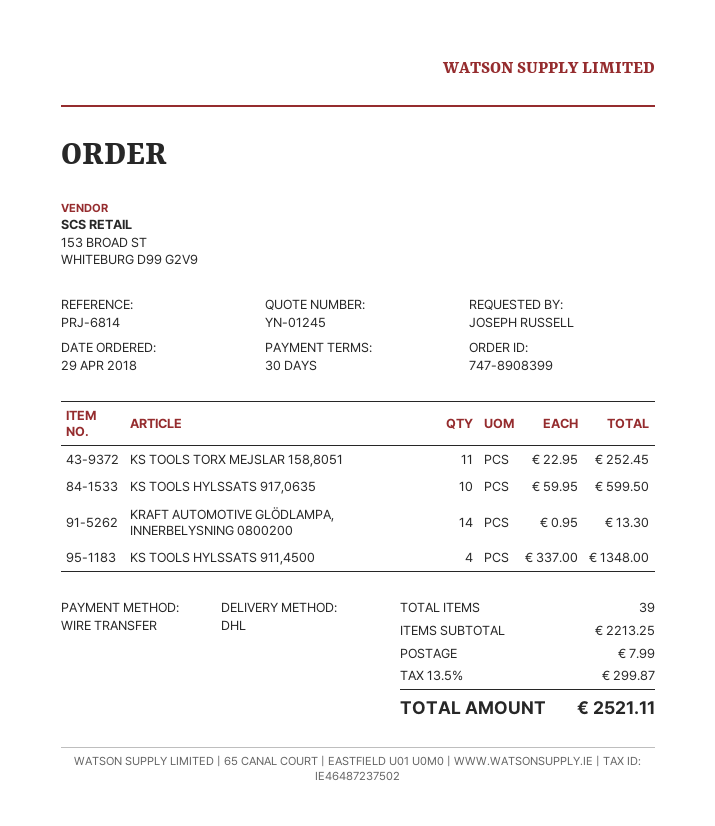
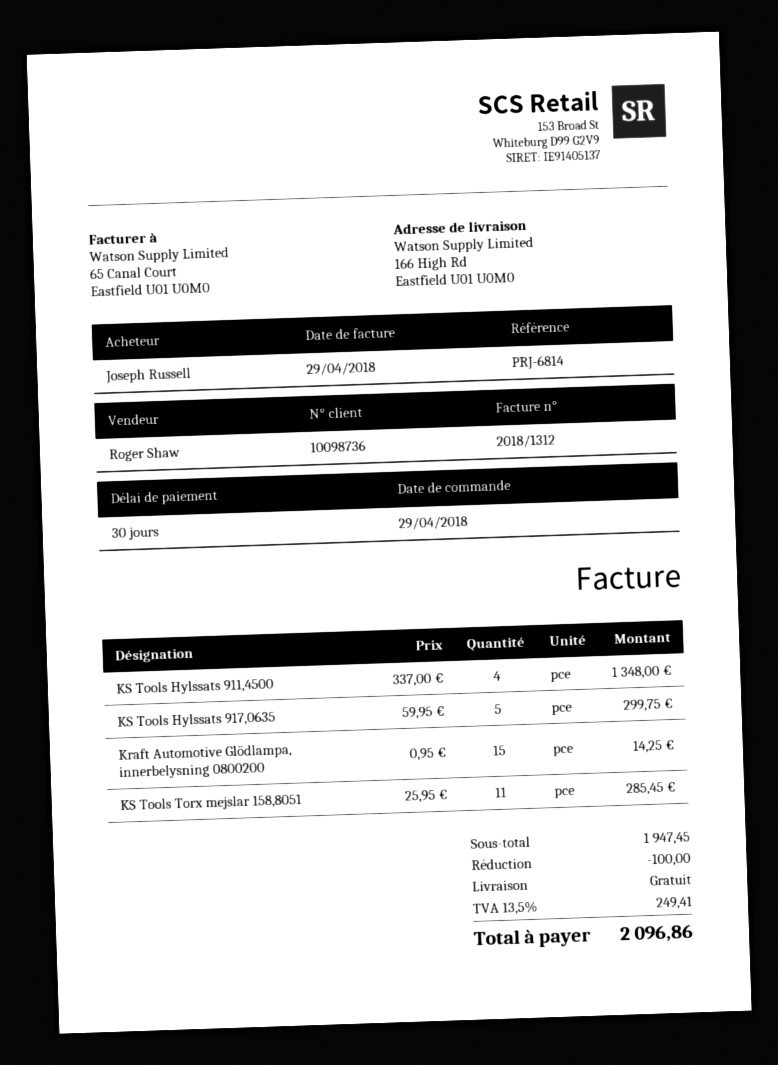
KS TOOLS TORX MEJSLAR 158,8051: 11 x 22.95 = 252.45 -> 11 x 25.95 = 285.45
KS TOOLS HYLSSATS 917,0635: 10 x 59.95 = 599.50 -> 5 x 59.95 = 299.75
KRAFT AUTOMOTIVE GLÖDLAMPA, INNERBELYSNING 0800200: 14 x 0.95 = 13.30 -> 15 x 0.95 = 14.25
subtotal: 2213.25 -> 1947.45
discount: none -> 100.00
shipping: 7.99 -> 0.00
tax: 13.5% = 299.87 -> 13.5% = 249.41
total: 2521.11 -> 2096.86

